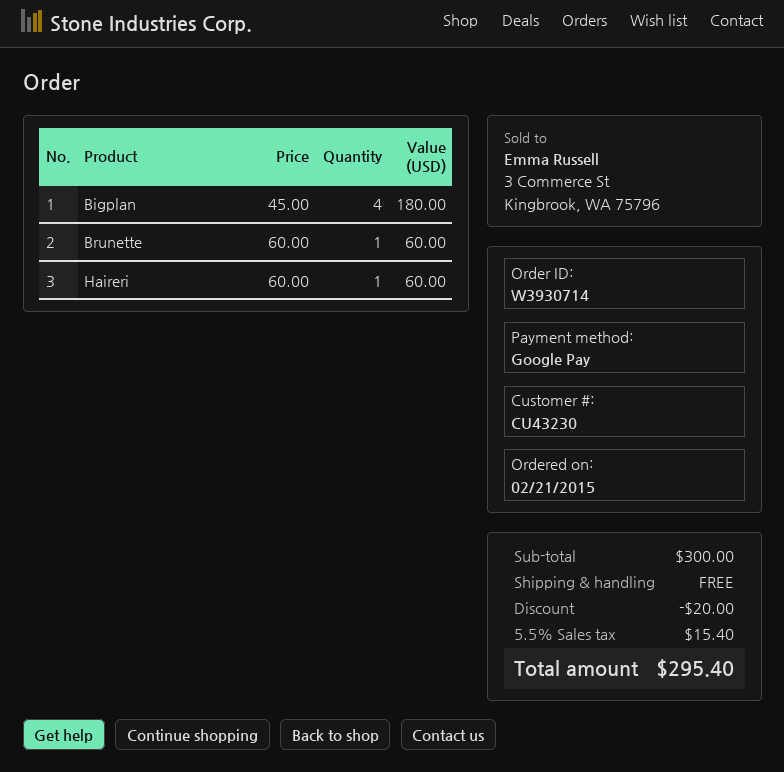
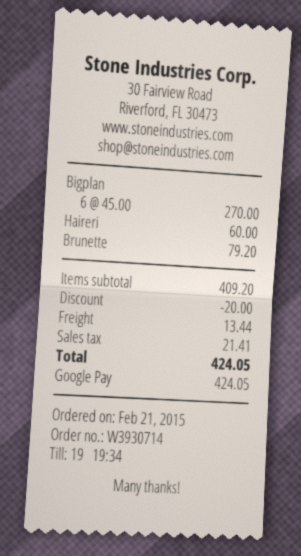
Bigplan: 4 x 45.00 = 180.00 -> 6 x 45.00 = 270.00
Brunette: 1 x 60.00 = 60.00 -> 1 x 79.20 = 79.20
subtotal: 300.00 -> 409.20
shipping: 0.00 -> 13.44
tax: 15.40 -> 21.41
total: 295.40 -> 424.05

